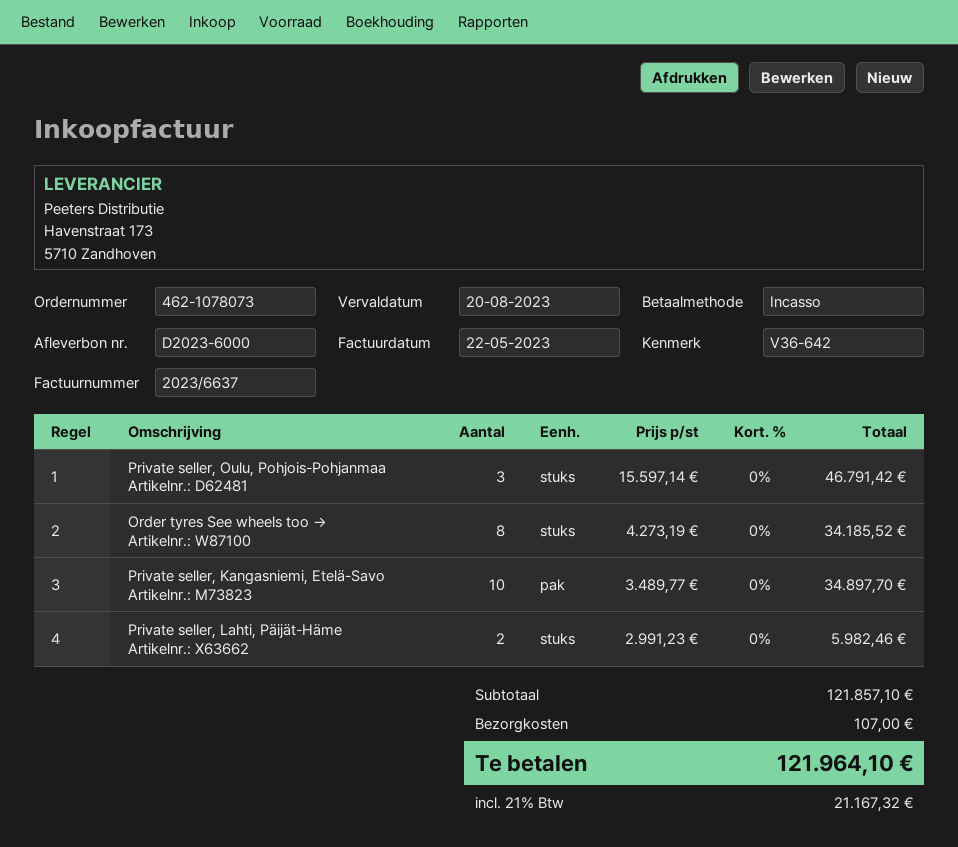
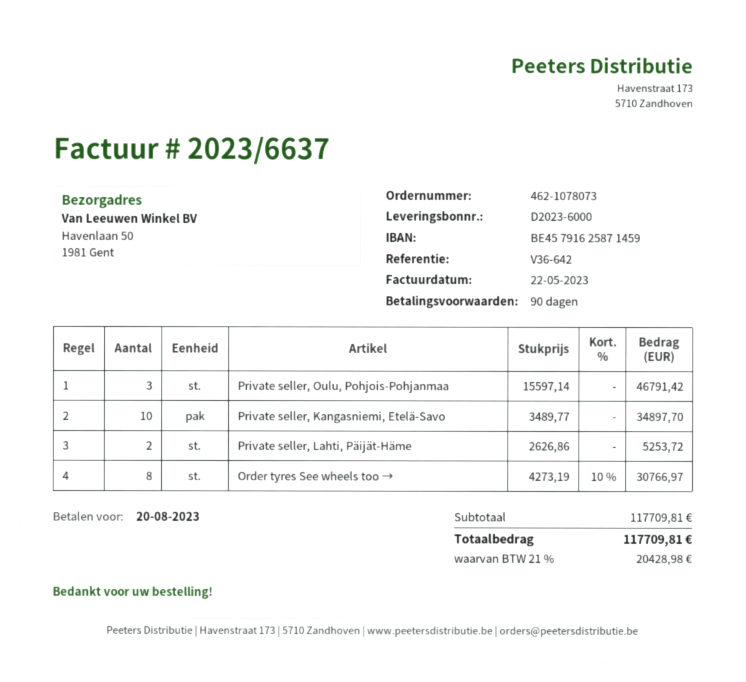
Order tyres See wheels too →: 8 x 4273.19 = 34185.52 -> 8 x 4273.19 - 10% = 30766.97
Private seller, Lahti, Päijät-Häme: 2 x 2991.23 = 5982.46 -> 2 x 2626.86 = 5253.72
subtotal: 121857.10 -> 117709.81
shipping: 107.00 -> none
tax: 21% = 21167.32 -> 21% = 20428.98
total: 121964.10 -> 117709.81

